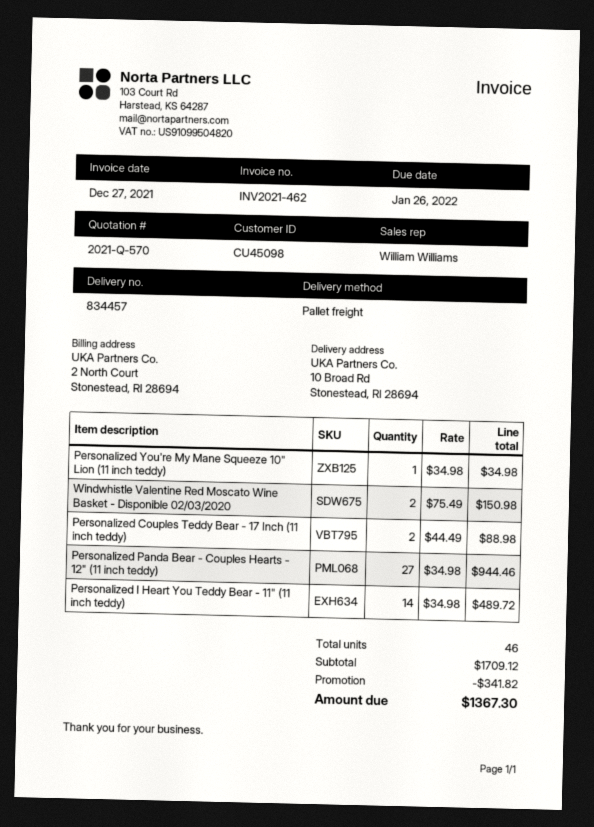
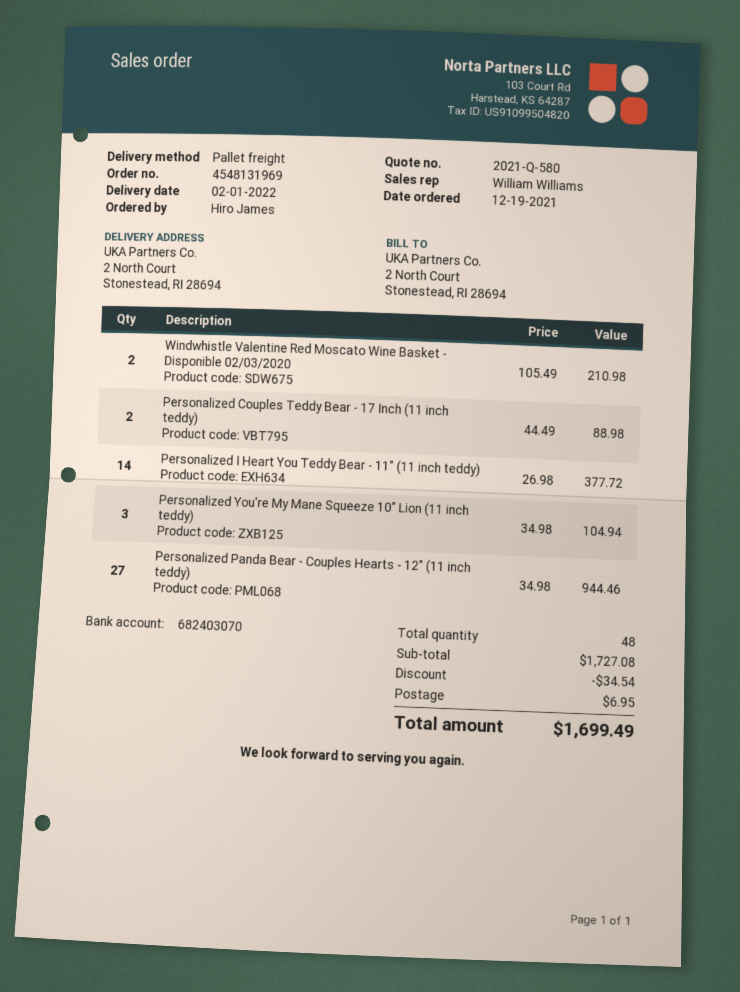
quote number: 2021-Q-570 -> 2021-Q-580
ship to: 10 Broad Rd, Stonestead, RI 28694 -> 2 North Court, Stonestead, RI 28694
Personalized You're My Mane Squeeze 10" Lion (11 inch teddy): 1 x 34.98 = 34.98 -> 3 x 34.98 = 104.94
Windwhistle Valentine Red Moscato Wine Basket - Disponible 02/03/2020: 2 x 75.49 = 150.98 -> 2 x 105.49 = 210.98
Personalized I Heart You Teddy Bear - 11" (11 inch teddy): 14 x 34.98 = 489.72 -> 14 x 26.98 = 377.72
total quantity: 46 -> 48
subtotal: 1709.12 -> 1727.08
discount: 341.82 -> 34.54
shipping: none -> 6.95
total: 1367.30 -> 1699.49

